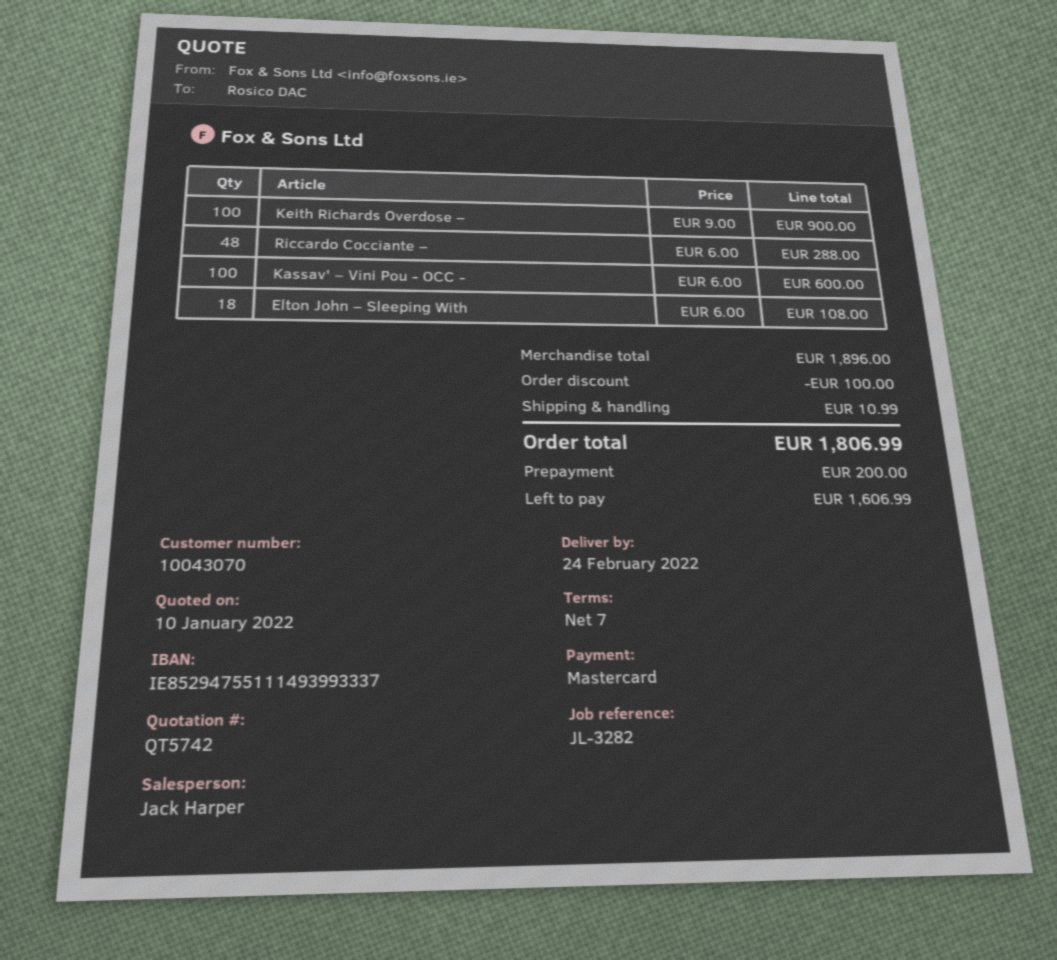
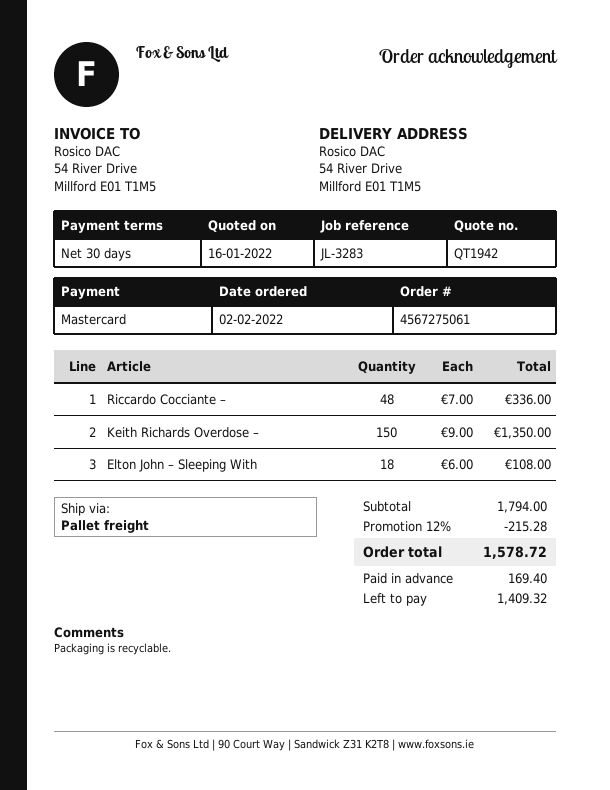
quote number: QT5742 -> QT1942
quote date: 2022-01-10 -> 2022-01-16
payment terms: 7 days -> 30 days
reference: JL-3282 -> JL-3283
Keith Richards Overdose –: 100 x 9.00 = 900.00 -> 150 x 9.00 = 1350.00
Riccardo Cocciante –: 48 x 6.00 = 288.00 -> 48 x 7.00 = 336.00
Kassav' – Vini Pou - OCC -: 100 x 6.00 = 600.00 -> none
subtotal: 1896.00 -> 1794.00
discount: 100.00 -> 215.28
shipping: 10.99 -> none
total: 1806.99 -> 1578.72
deposit: 200.00 -> 169.40
balance: 1606.99 -> 1409.32

